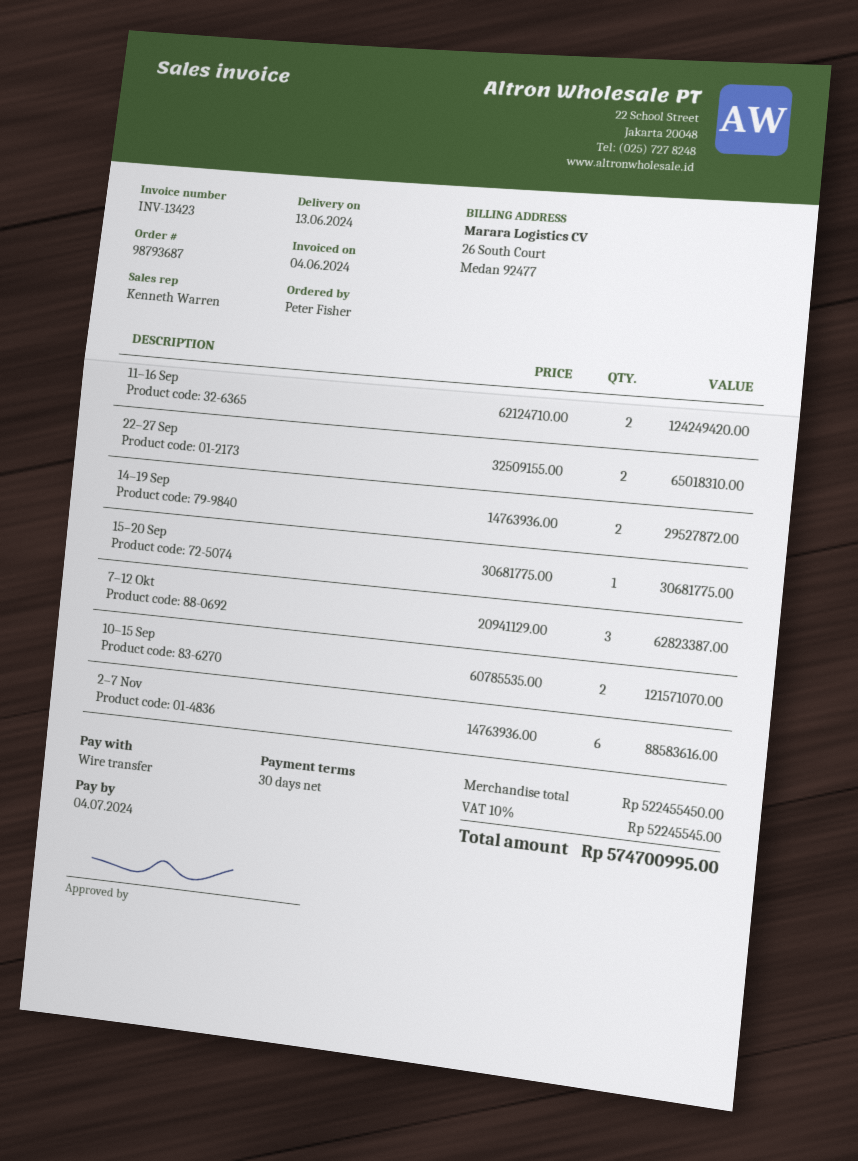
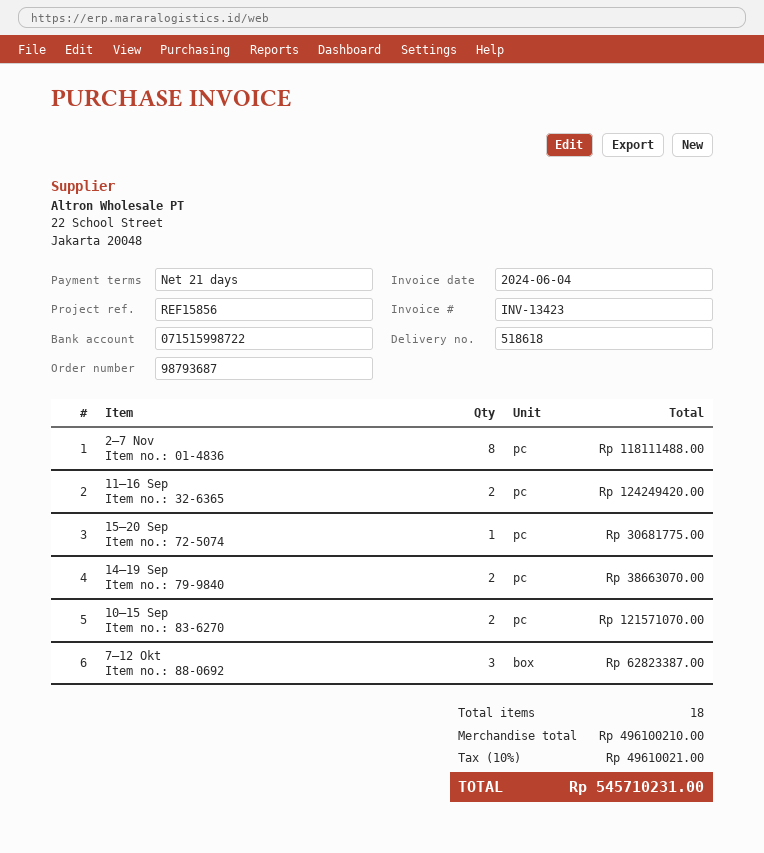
payment terms: 30 days -> 21 days
22–27 Sep: 2 for 65018310.00 -> none
14–19 Sep: 2 for 29527872.00 -> 2 for 38663070.00
2–7 Nov: 6 for 88583616.00 -> 8 for 118111488.00
subtotal: 522455450.00 -> 496100210.00
tax: 10% = 52245545.00 -> 10% = 49610021.00
total: 574700995.00 -> 545710231.00

